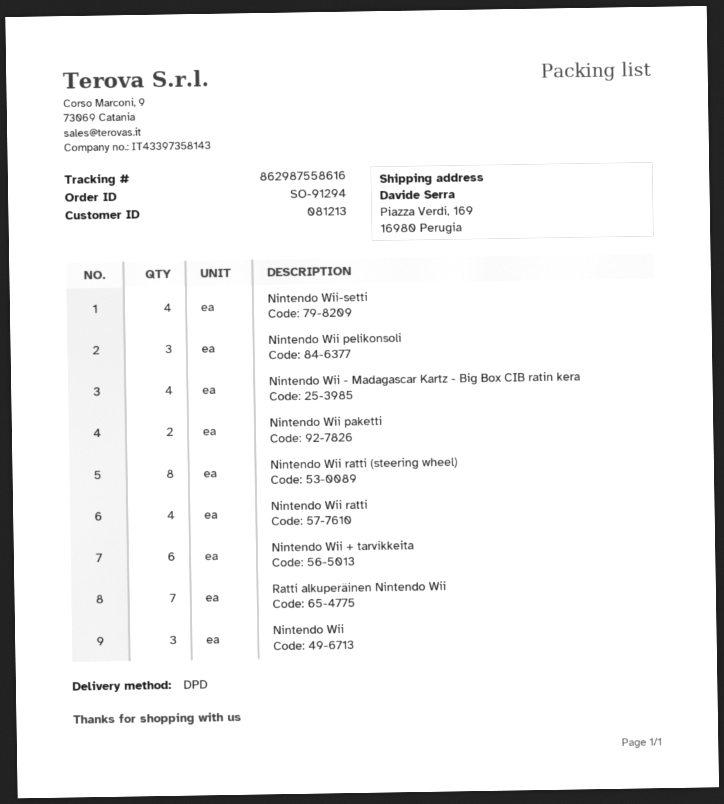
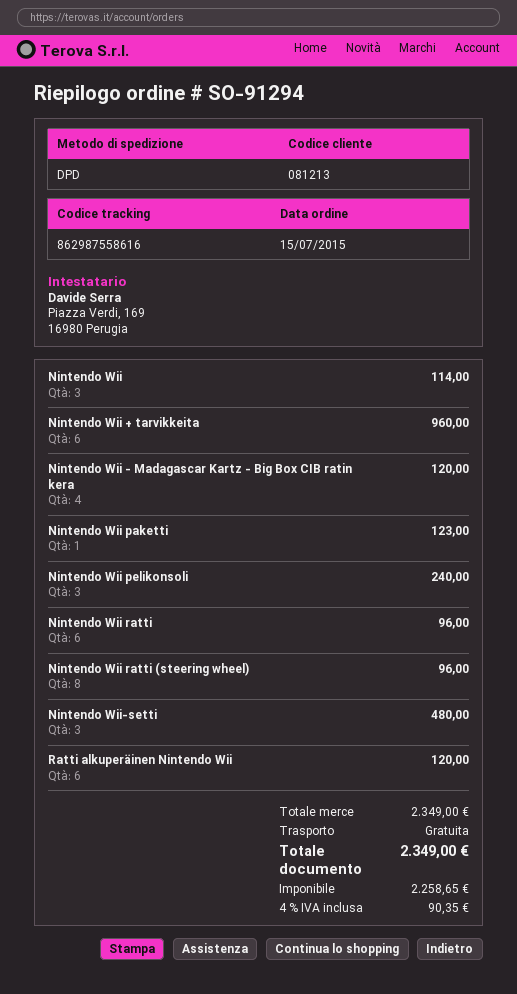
Nintendo Wii-setti: 4 -> 3
Nintendo Wii paketti: 2 -> 1
Nintendo Wii ratti: 4 -> 6
Ratti alkuperäinen Nintendo Wii: 7 -> 6

